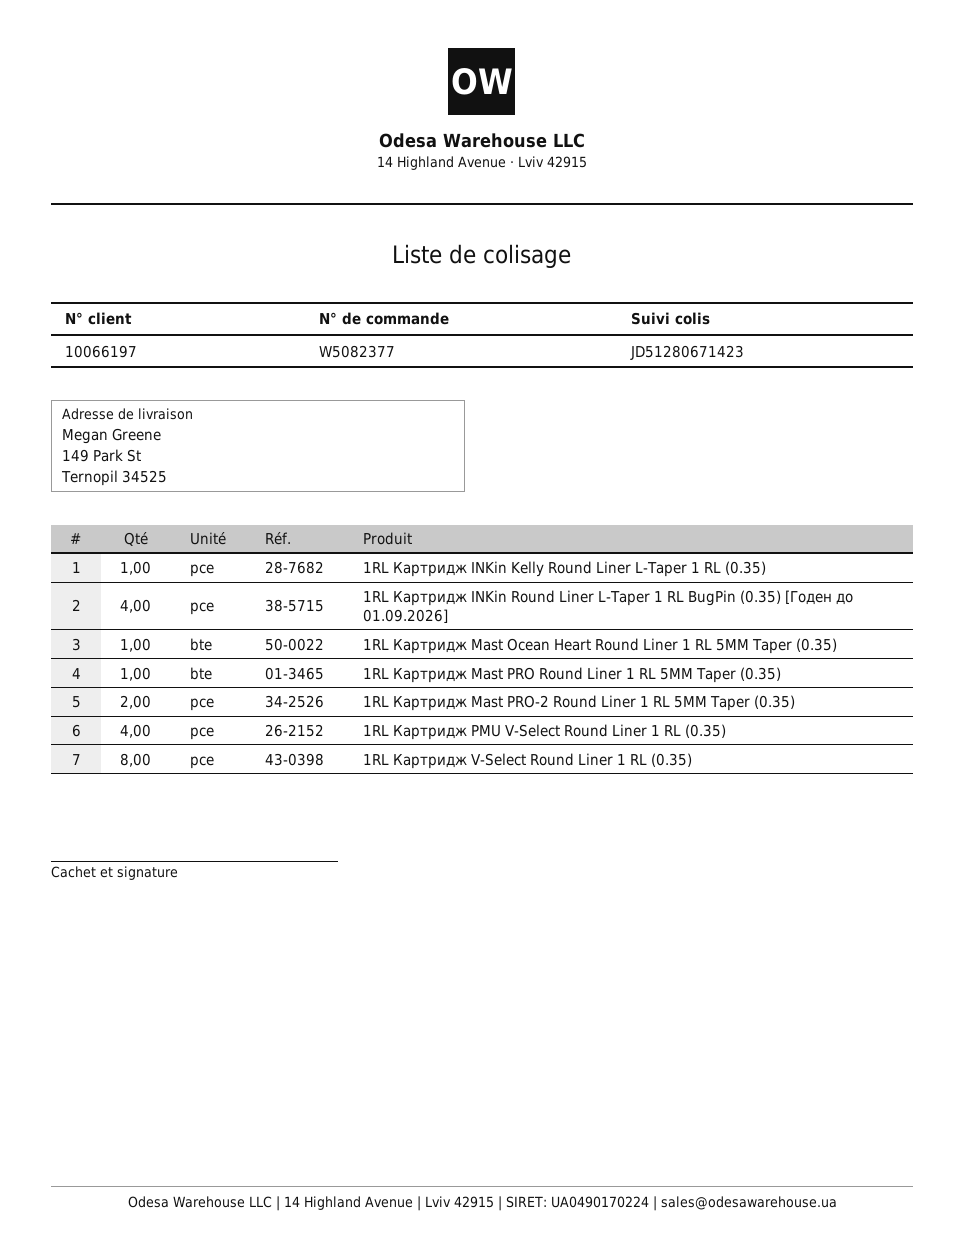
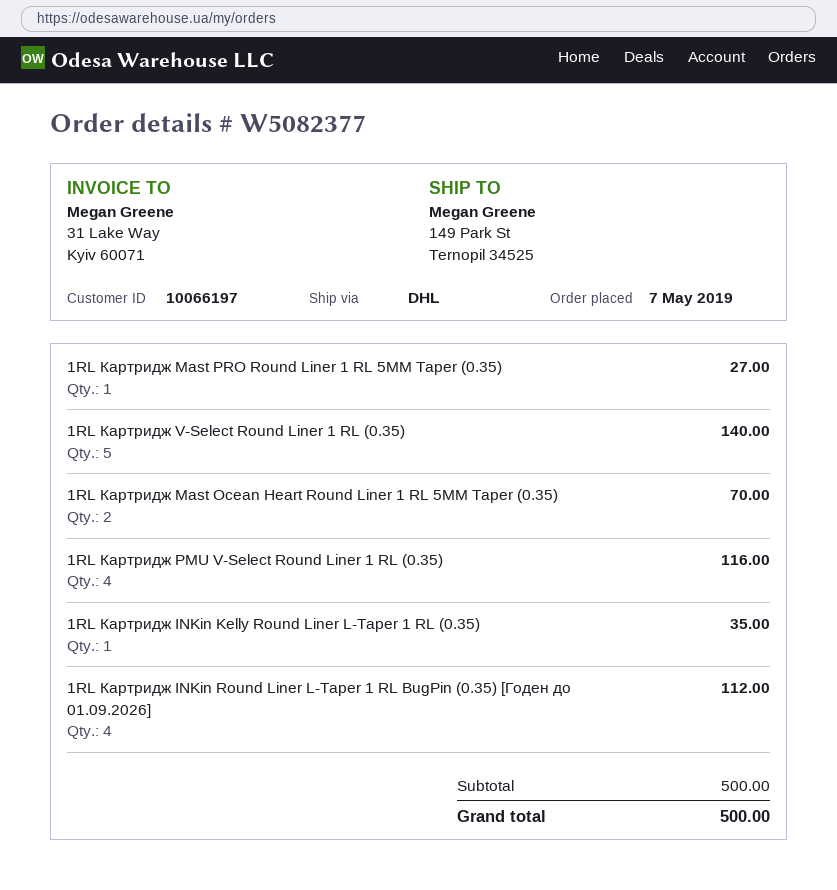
1RL Картридж Mast Ocean Heart Round Liner 1 RL 5MM Taper (0.35): 1 -> 2
1RL Картридж Mast PRO-2 Round Liner 1 RL 5MM Taper (0.35): 2 -> none
1RL Картридж V-Select Round Liner 1 RL (0.35): 8 -> 5

